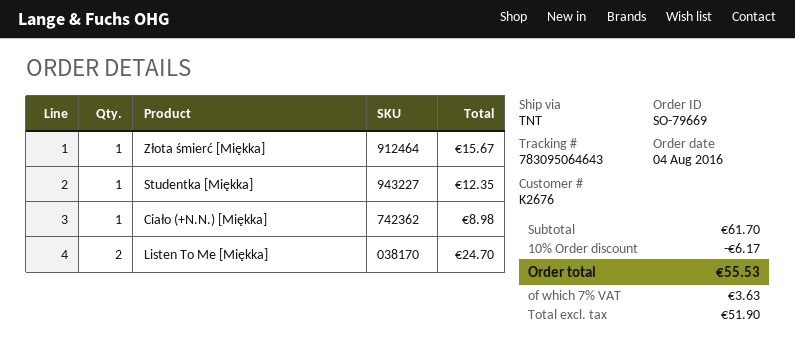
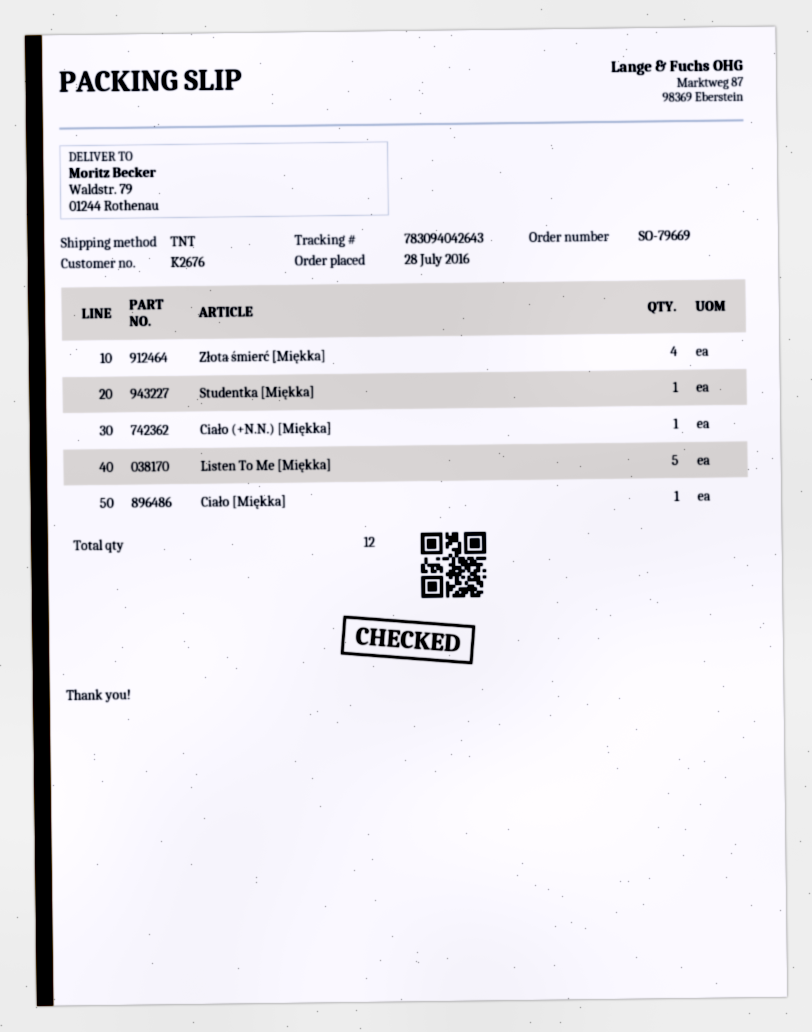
order date: 2016-08-04 -> 2016-07-28
tracking number: 783095064643 -> 783094042643
Złota śmierć [Miękka]: 1 -> 4
Listen To Me [Miękka]: 2 -> 5
Ciało [Miękka]: none -> 1

